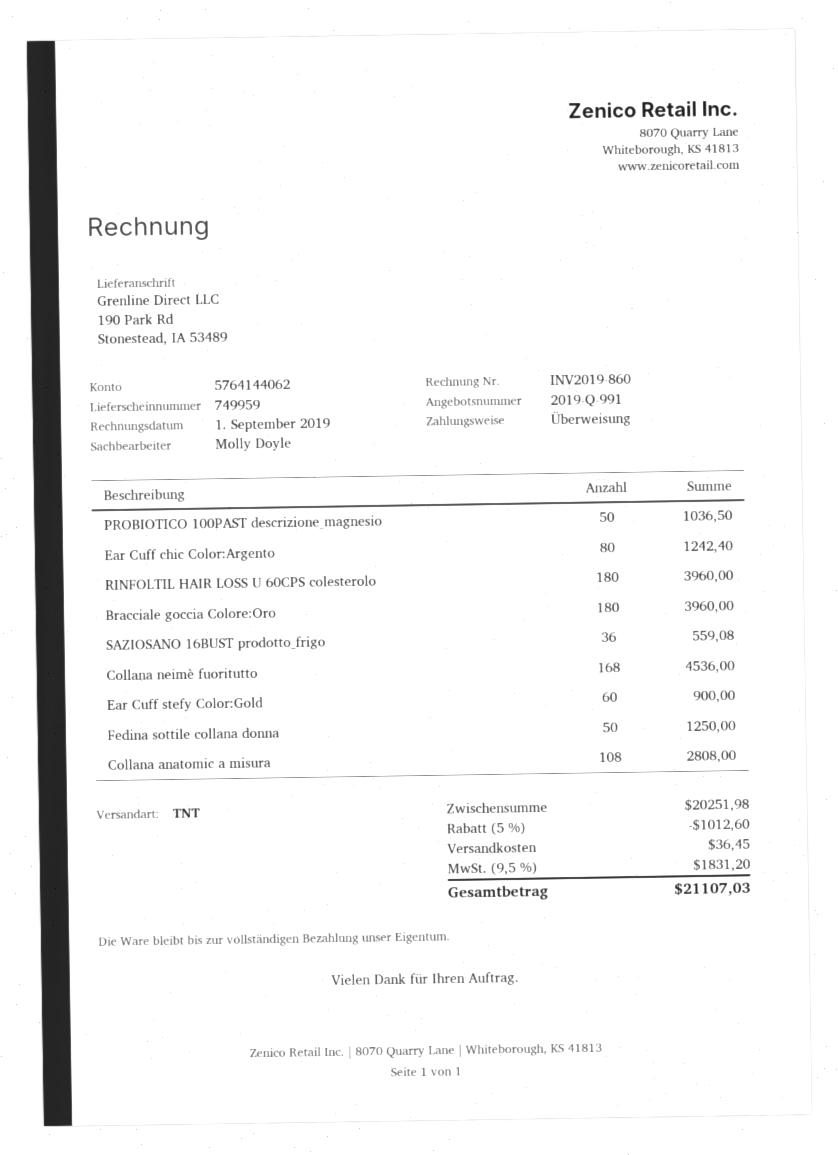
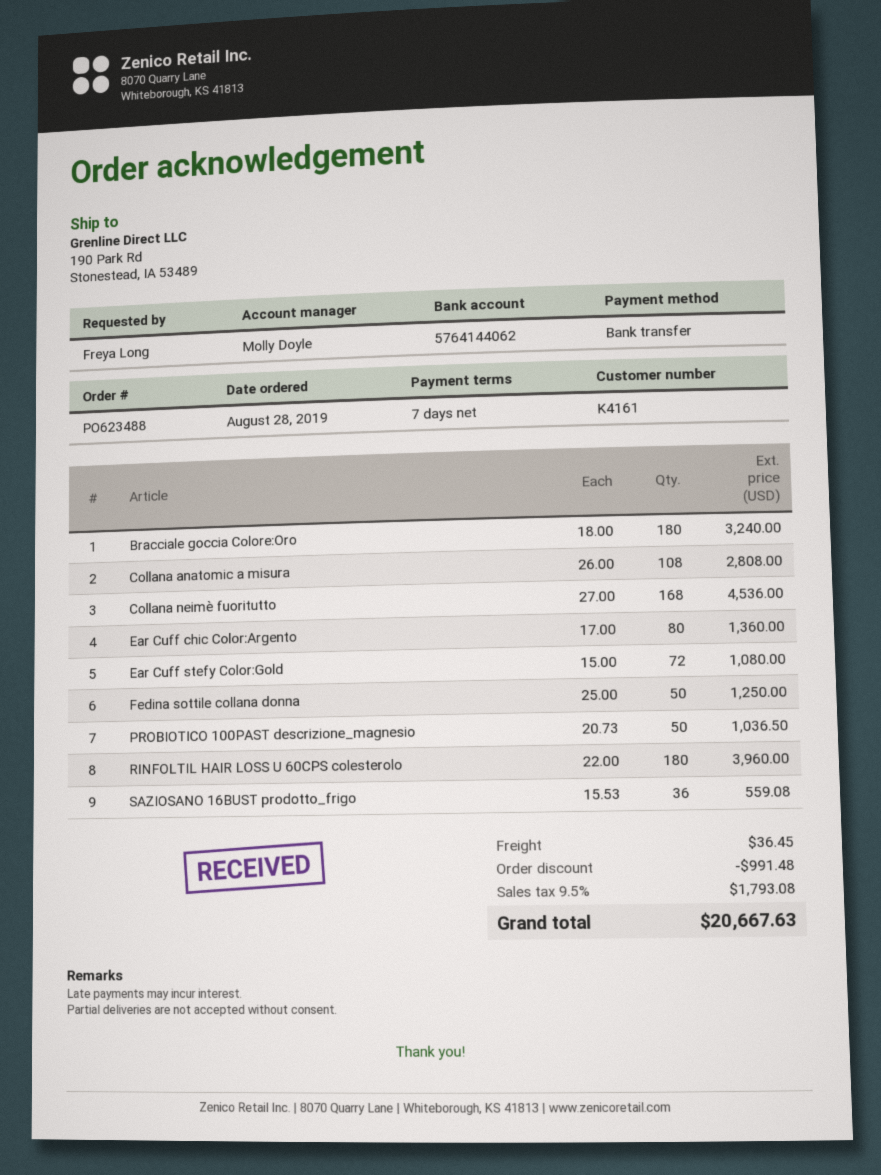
Ear Cuff chic Color:Argento: 80 for 1242.40 -> 80 for 1360.00
Bracciale goccia Colore:Oro: 180 for 3960.00 -> 180 for 3240.00
Ear Cuff stefy Color:Gold: 60 for 900.00 -> 72 for 1080.00
discount: 1012.60 -> 991.48
tax: 9.5% = 1831.20 -> 9.5% = 1793.08
total: 21107.03 -> 20667.63

